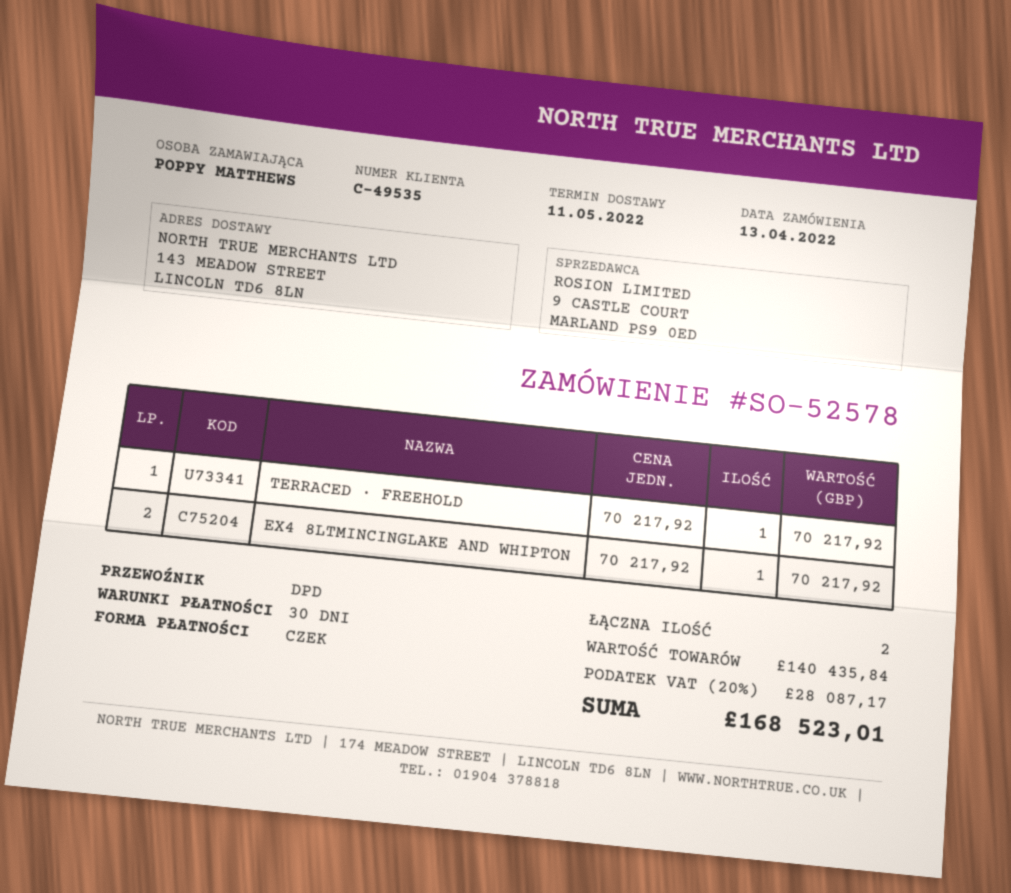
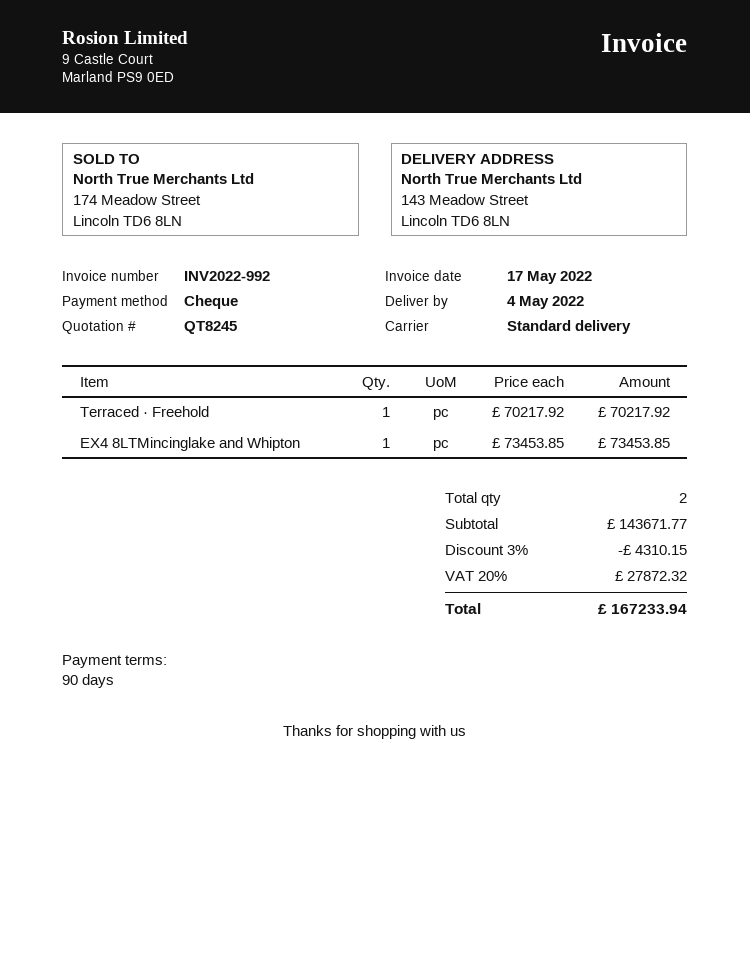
delivery date: 2022-05-11 -> 2022-05-04
payment terms: 30 days -> 90 days
shipping method: DPD -> standard
EX4 8LTMINCINGLAKE AND WHIPTON: 1 x 70217.92 = 70217.92 -> 1 x 73453.85 = 73453.85
subtotal: 140435.84 -> 143671.77
discount: none -> 3% = 4310.15
tax: 20% = 28087.17 -> 20% = 27872.32
total: 168523.01 -> 167233.94

